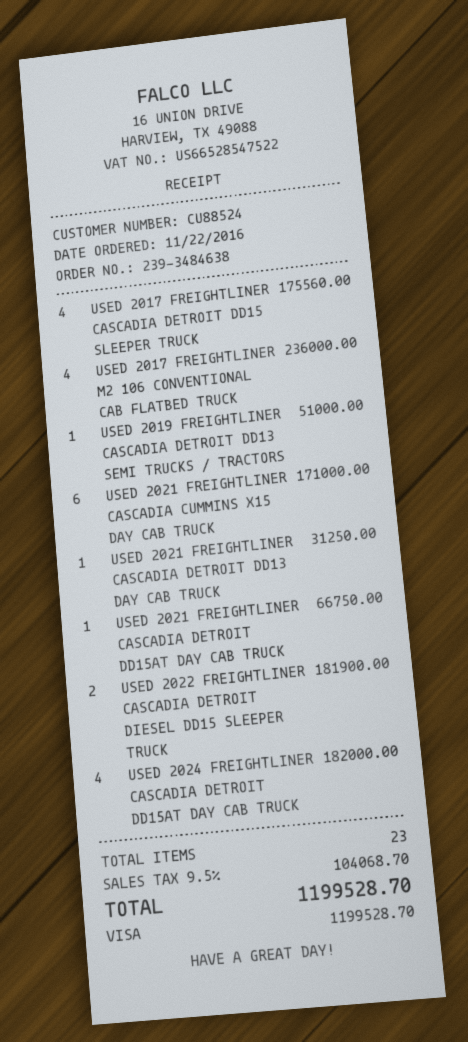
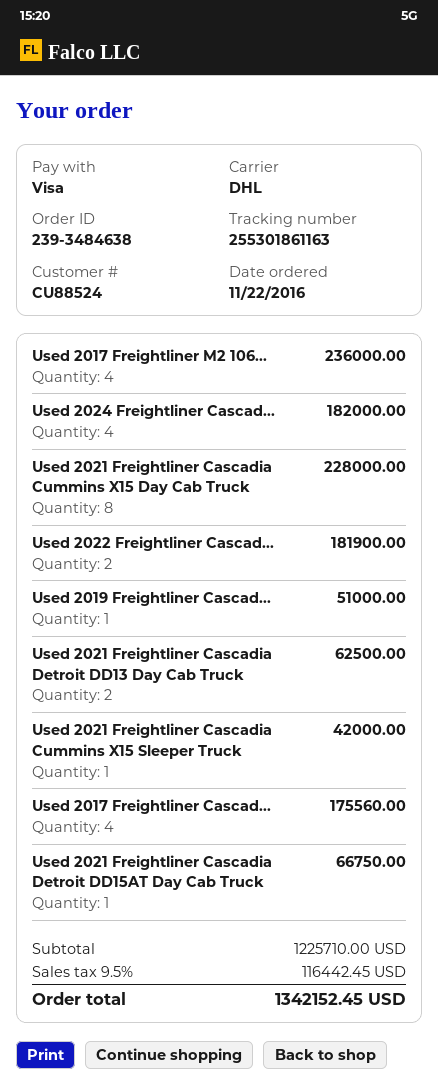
USED 2021 FREIGHTLINER CASCADIA CUMMINS X15 DAY CAB TRUCK: 6 for 171000.00 -> 8 for 228000.00
USED 2021 FREIGHTLINER CASCADIA DETROIT DD13 DAY CAB TRUCK: 1 for 31250.00 -> 2 for 62500.00
Used 2021 Freightliner Cascadia Cummins X15 Sleeper Truck: none -> 1 for 42000.00
tax: 9.5% = 104068.70 -> 9.5% = 116442.45
total: 1199528.70 -> 1342152.45

